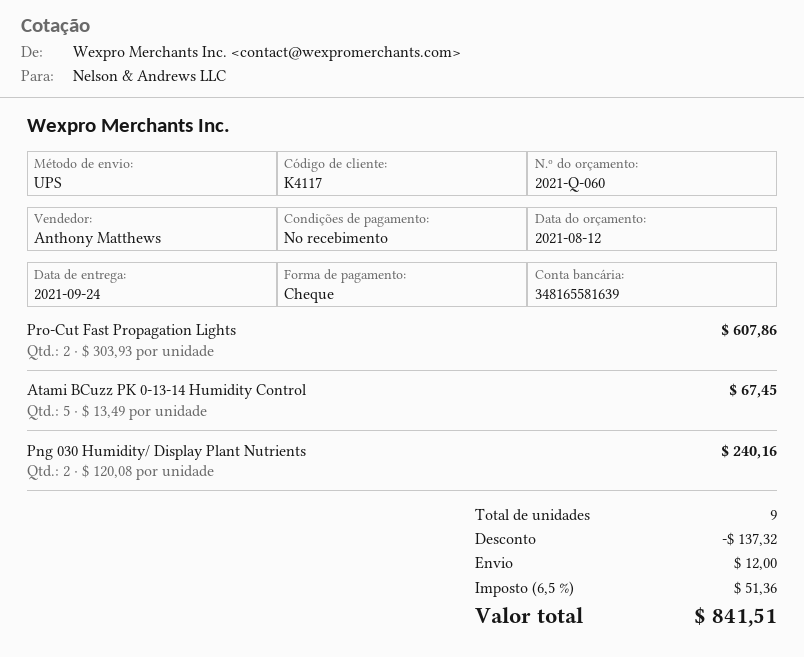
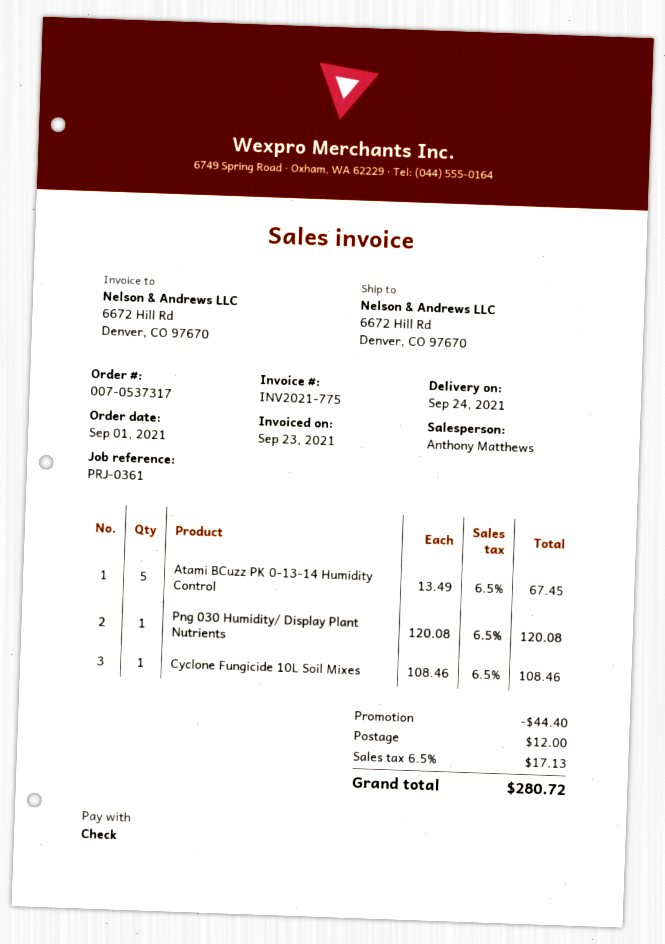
Pro-Cut Fast Propagation Lights: 2 x 303.93 = 607.86 -> none
Png 030 Humidity/ Display Plant Nutrients: 2 x 120.08 = 240.16 -> 1 x 120.08 = 120.08
Cyclone Fungicide 10L Soil Mixes: none -> 1 x 108.46 = 108.46
discount: 137.32 -> 44.40
tax: 6.5% = 51.36 -> 6.5% = 17.13
total: 841.51 -> 280.72

